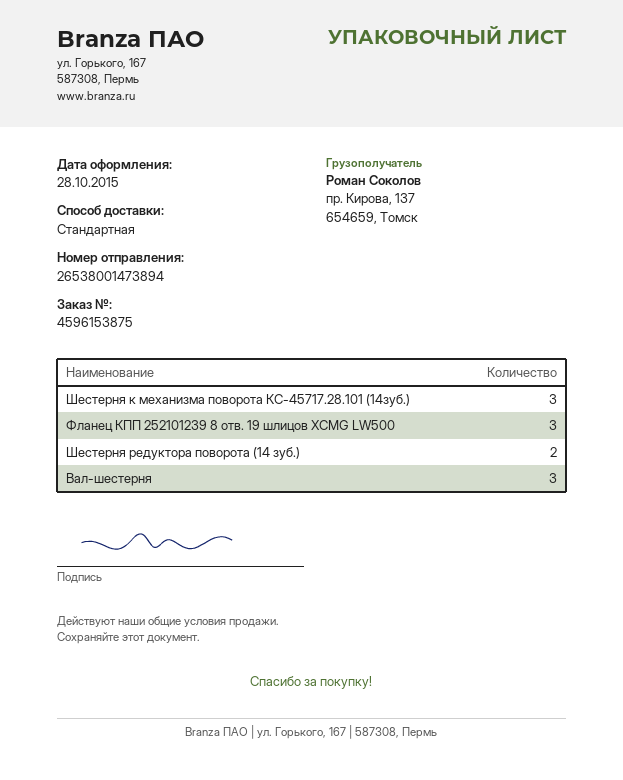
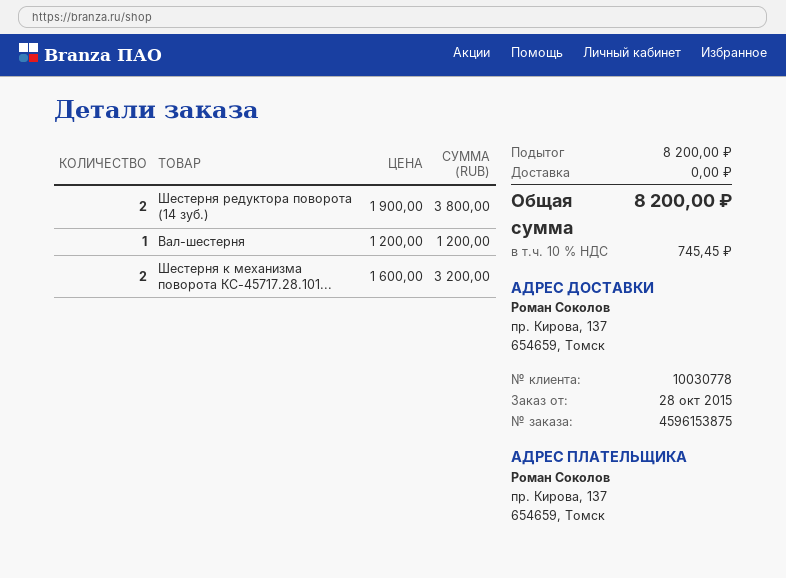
Шестерня к механизма поворота КС-45717.28.101 (14зуб.): 3 -> 2
Фланец КПП 252101239 8 отв. 19 шлицов XCMG LW500: 3 -> none
Вал-шестерня: 3 -> 1

